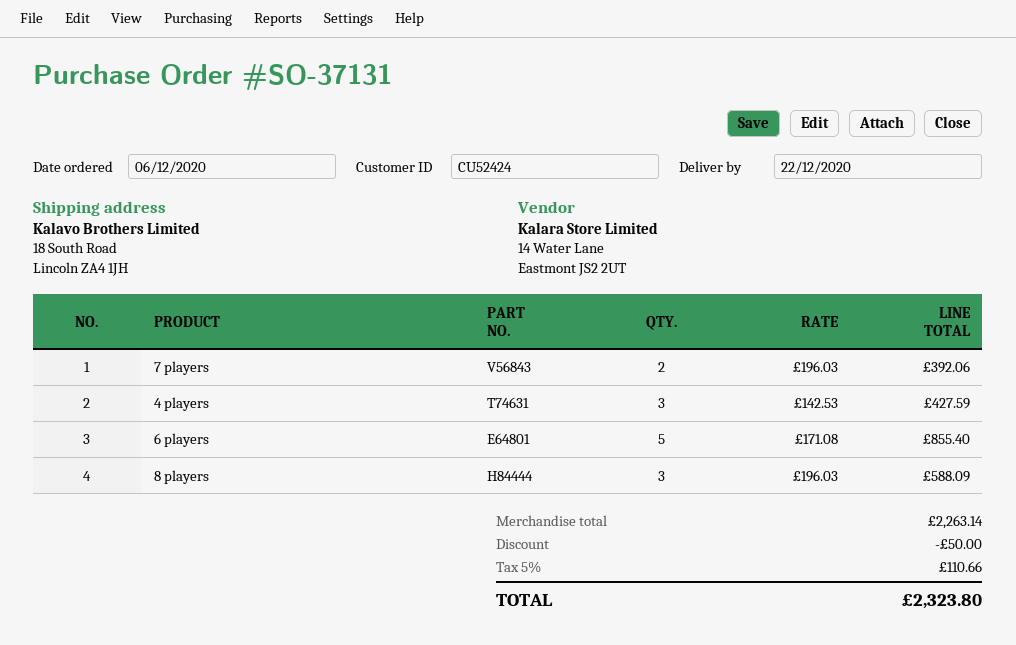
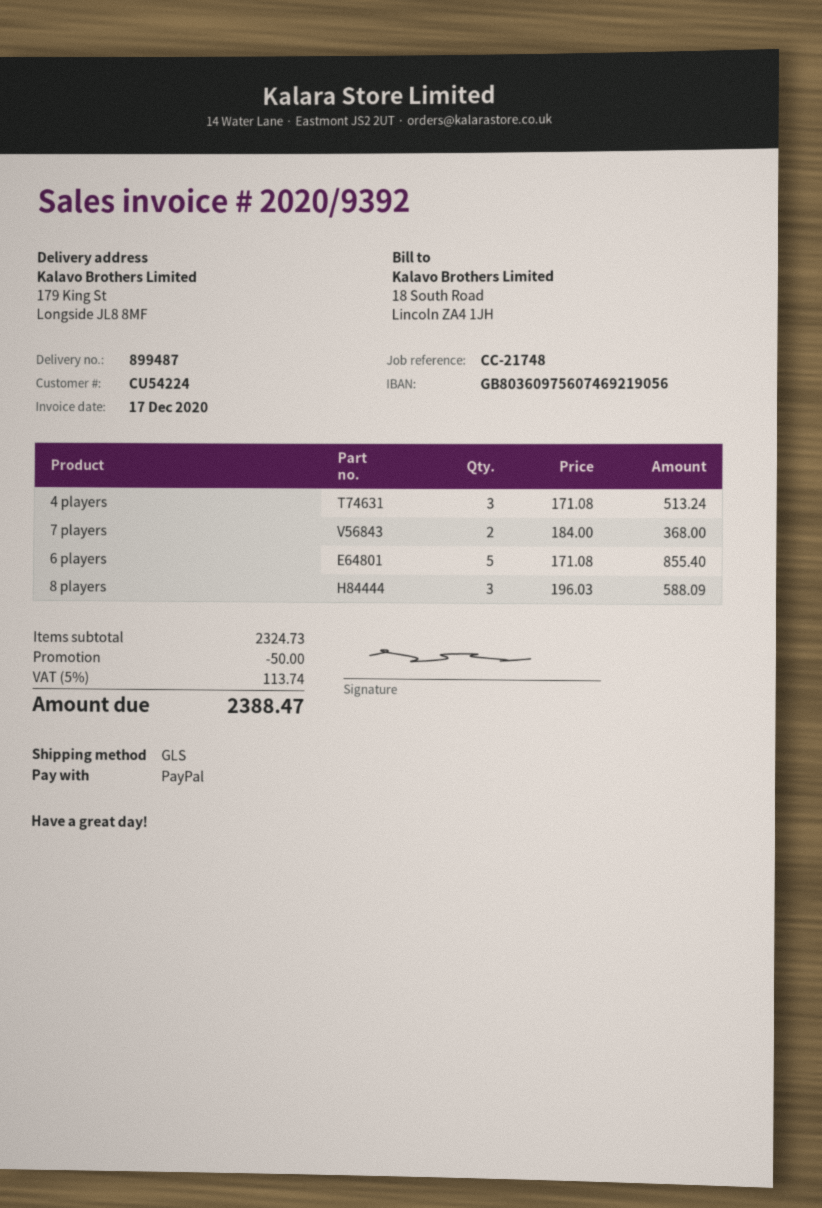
customer number: CU52424 -> CU54224
ship to: 18 South Road, Lincoln ZA4 1JH -> 179 King St, Longside JL8 8MF
7 players: 2 x 196.03 = 392.06 -> 2 x 184.00 = 368.00
4 players: 3 x 142.53 = 427.59 -> 3 x 171.08 = 513.24
subtotal: 2263.14 -> 2324.73
tax: 5% = 110.66 -> 5% = 113.74
total: 2323.80 -> 2388.47

